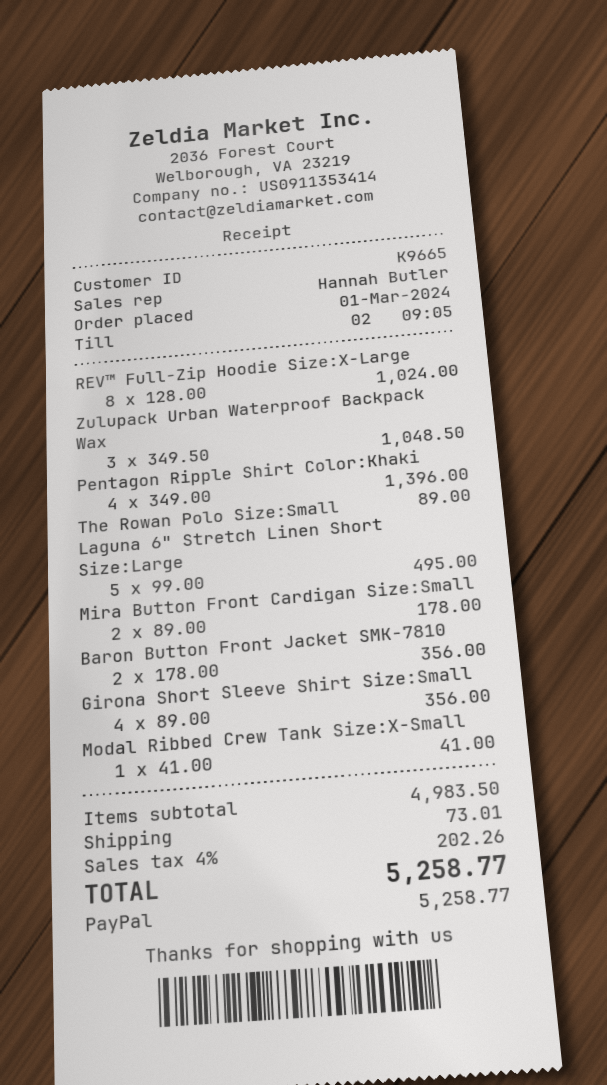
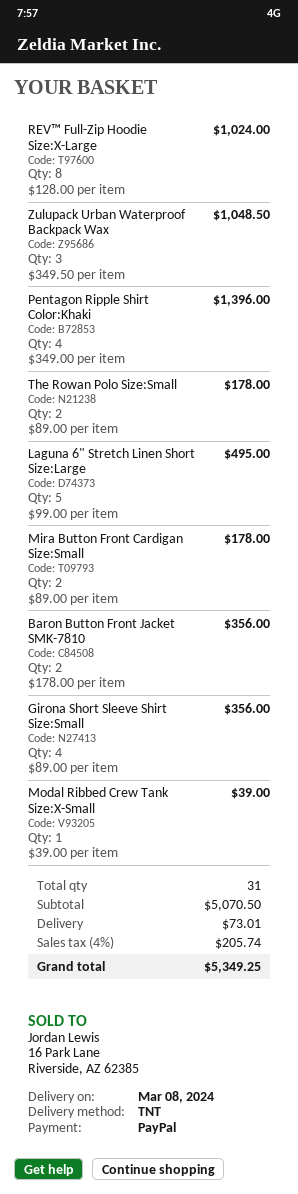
The Rowan Polo Size:Small: 1 x 89.00 = 89.00 -> 2 x 89.00 = 178.00
Modal Ribbed Crew Tank Size:X-Small: 1 x 41.00 = 41.00 -> 1 x 39.00 = 39.00
subtotal: 4983.50 -> 5070.50
tax: 4% = 202.26 -> 4% = 205.74
total: 5258.77 -> 5349.25

